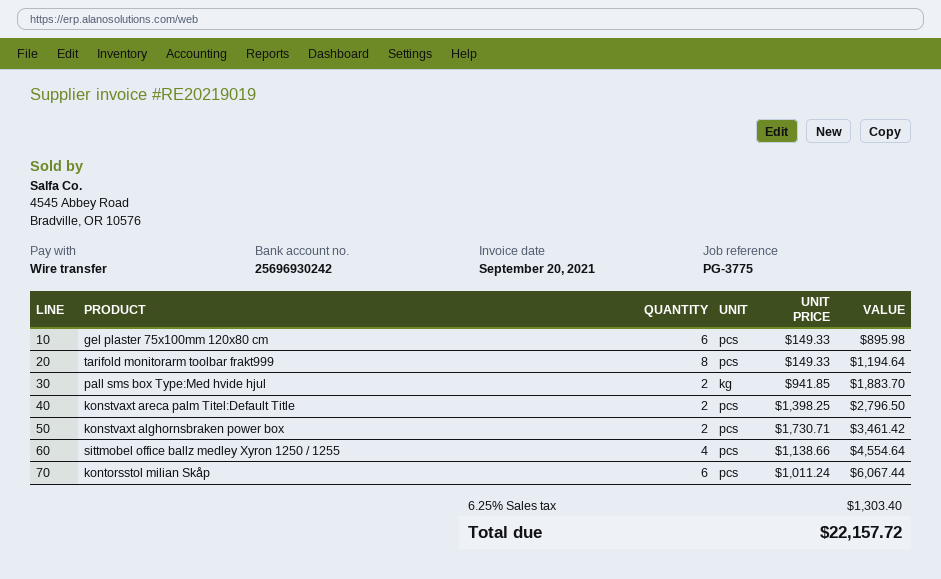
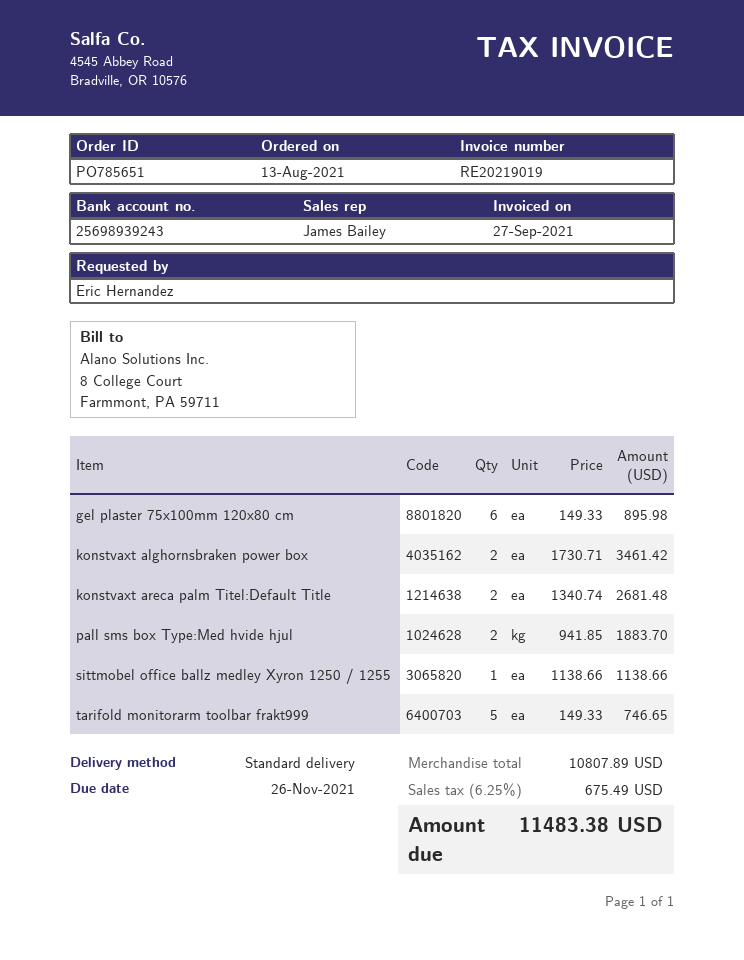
invoice date: 2021-09-20 -> 2021-09-27
bank account: 25696930242 -> 25698939243
tarifold monitorarm toolbar frakt999: 8 x 149.33 = 1194.64 -> 5 x 149.33 = 746.65
konstvaxt areca palm Titel:Default Title: 2 x 1398.25 = 2796.50 -> 2 x 1340.74 = 2681.48
sittmobel office ballz medley Xyron 1250 / 1255: 4 x 1138.66 = 4554.64 -> 1 x 1138.66 = 1138.66
kontorsstol milian Skåp: 6 x 1011.24 = 6067.44 -> none
tax: 6.25% = 1303.40 -> 6.25% = 675.49
total: 22157.72 -> 11483.38

